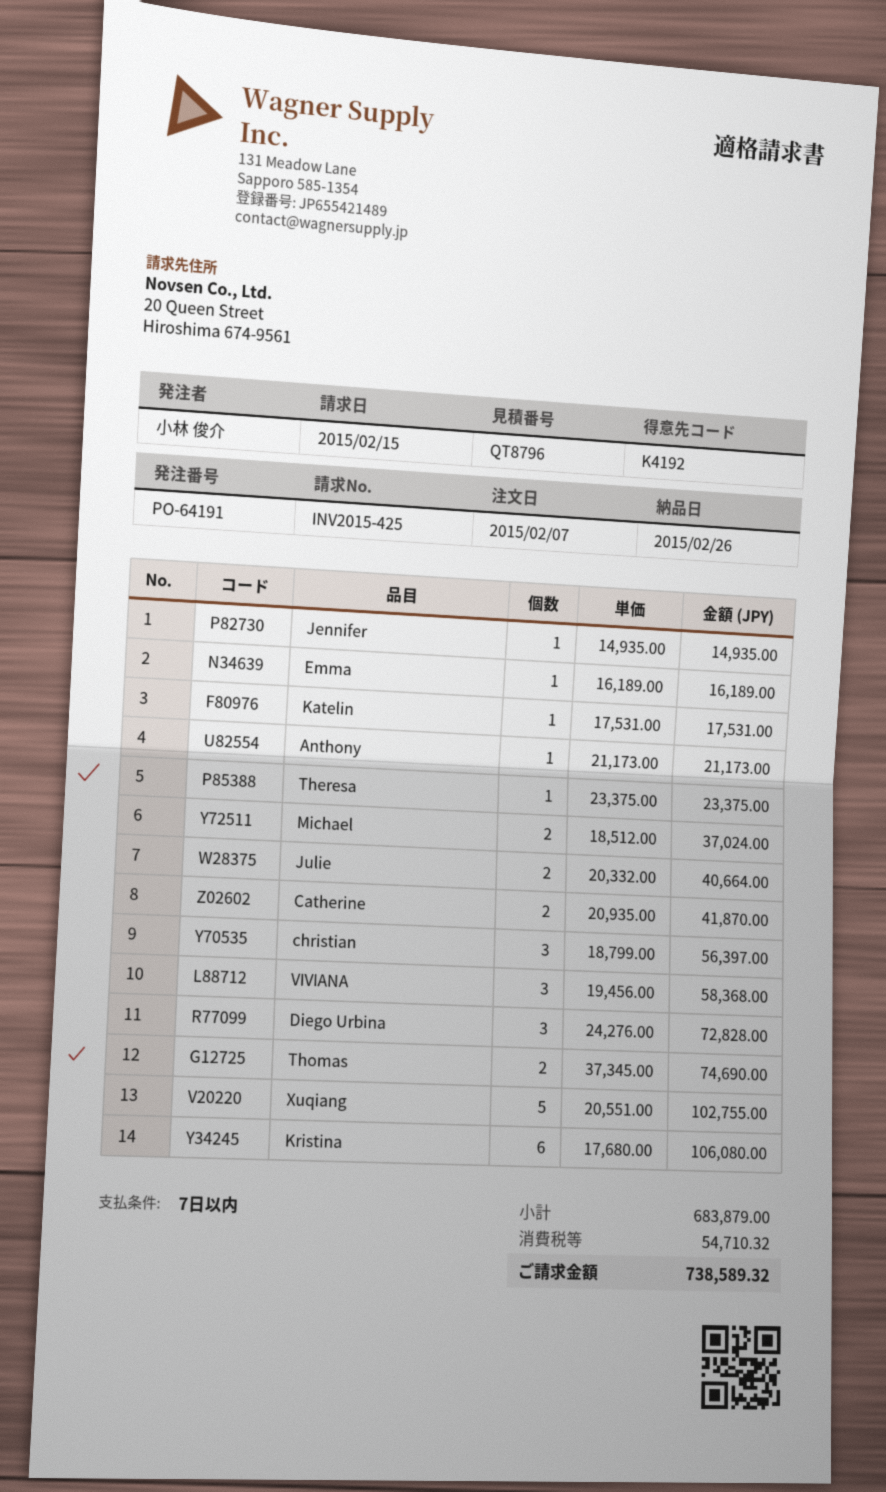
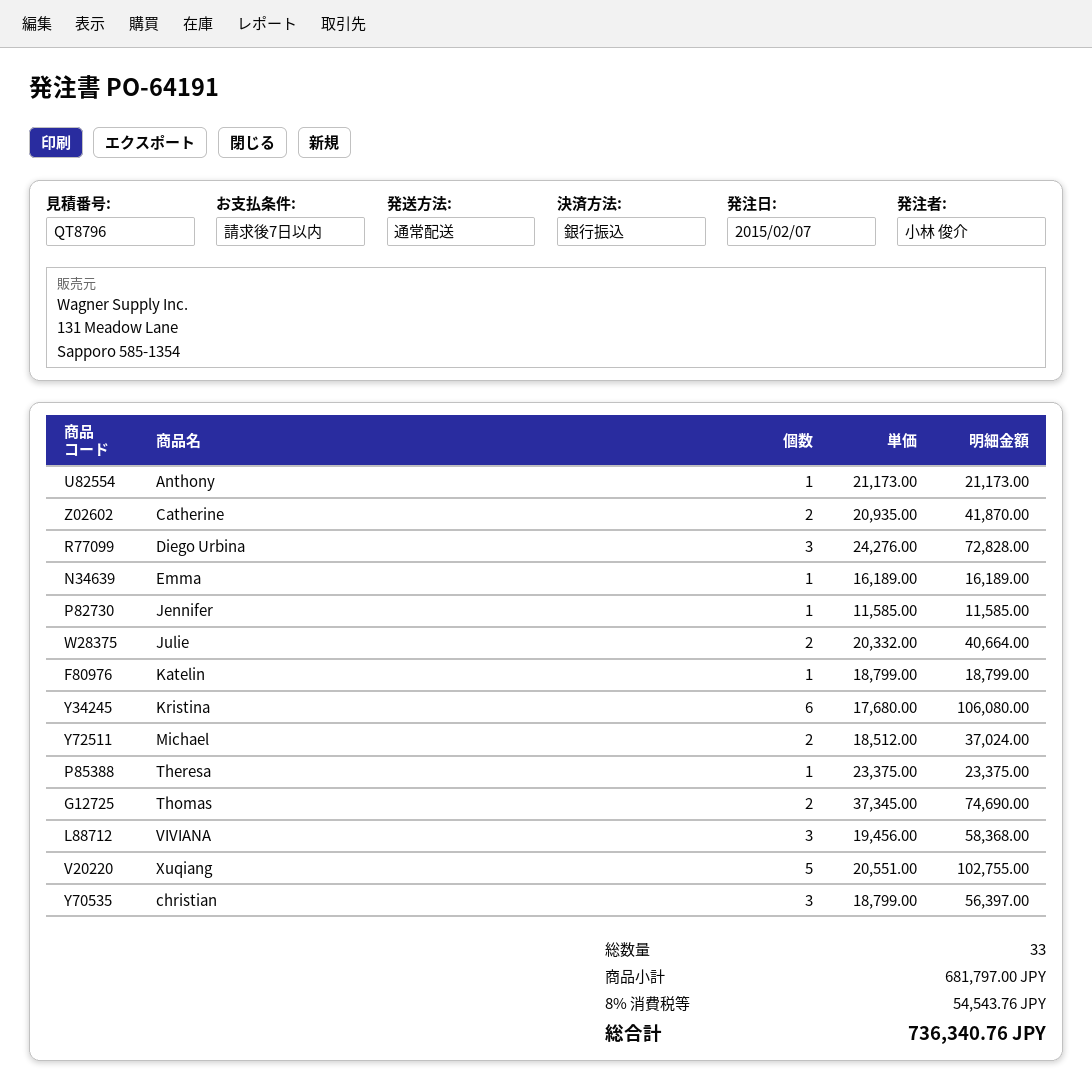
Jennifer: 1 x 14935.00 = 14935.00 -> 1 x 11585.00 = 11585.00
Katelin: 1 x 17531.00 = 17531.00 -> 1 x 18799.00 = 18799.00
subtotal: 683879.00 -> 681797.00
tax: 54710.32 -> 54543.76
total: 738589.32 -> 736340.76

